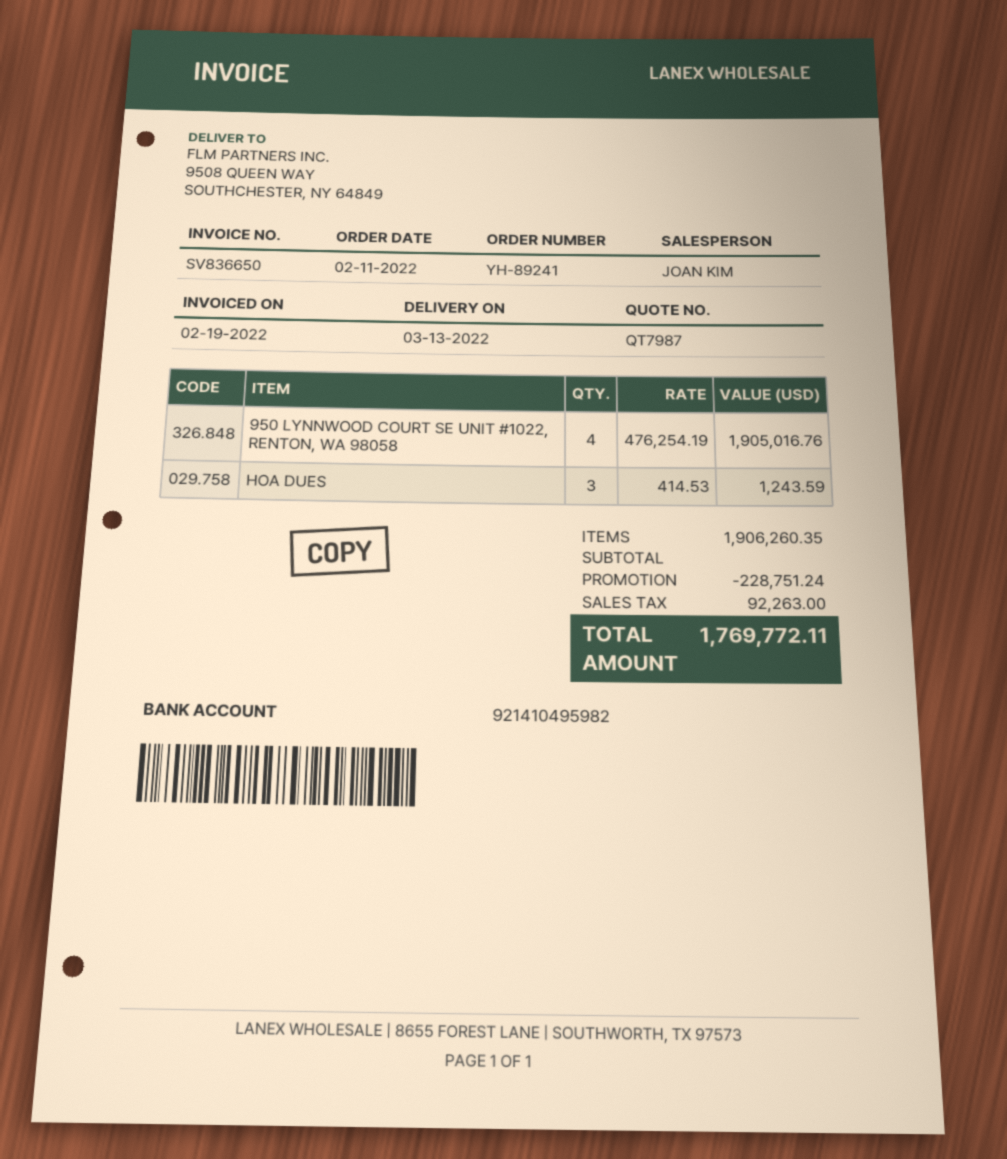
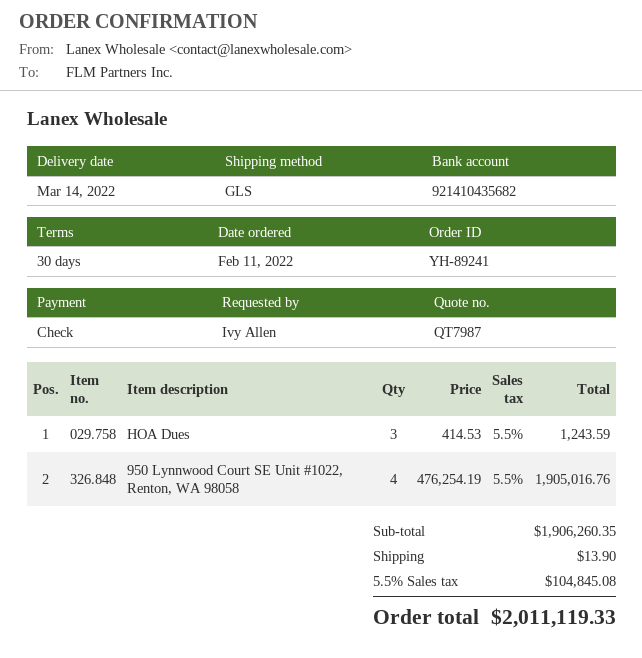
delivery date: 2022-03-13 -> 2022-03-14
bank account: 921410495982 -> 921410435682
discount: 228751.24 -> none
shipping: none -> 13.90
tax: 92263.00 -> 104845.08
total: 1769772.11 -> 2011119.33

